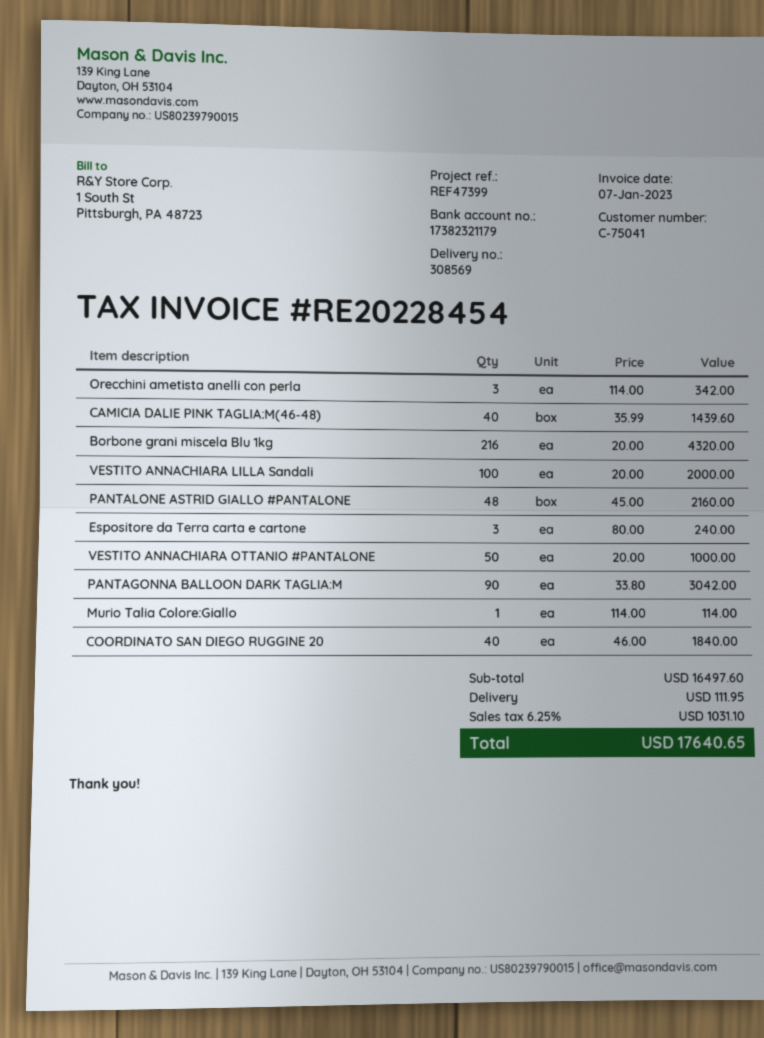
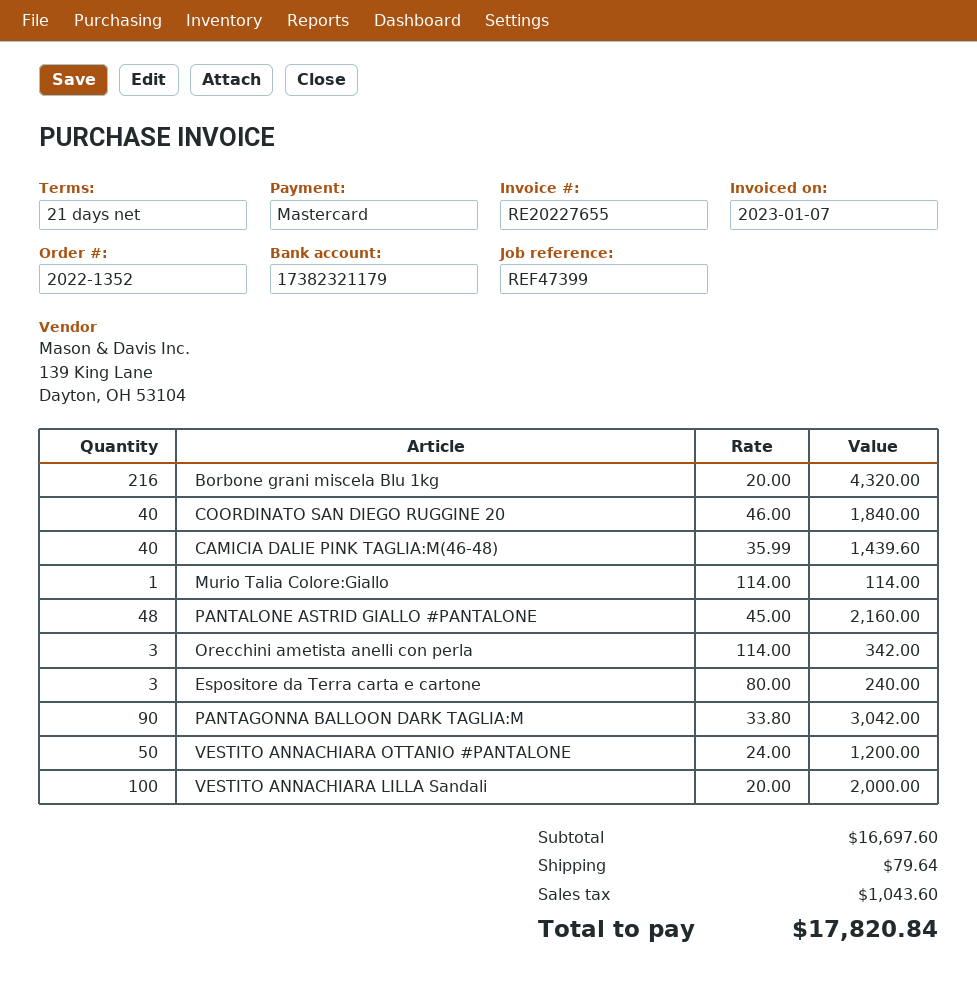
invoice number: RE20228454 -> RE20227655
VESTITO ANNACHIARA OTTANIO #PANTALONE: 50 x 20.00 = 1000.00 -> 50 x 24.00 = 1200.00
subtotal: 16497.60 -> 16697.60
shipping: 111.95 -> 79.64
tax: 1031.10 -> 1043.60
total: 17640.65 -> 17820.84

